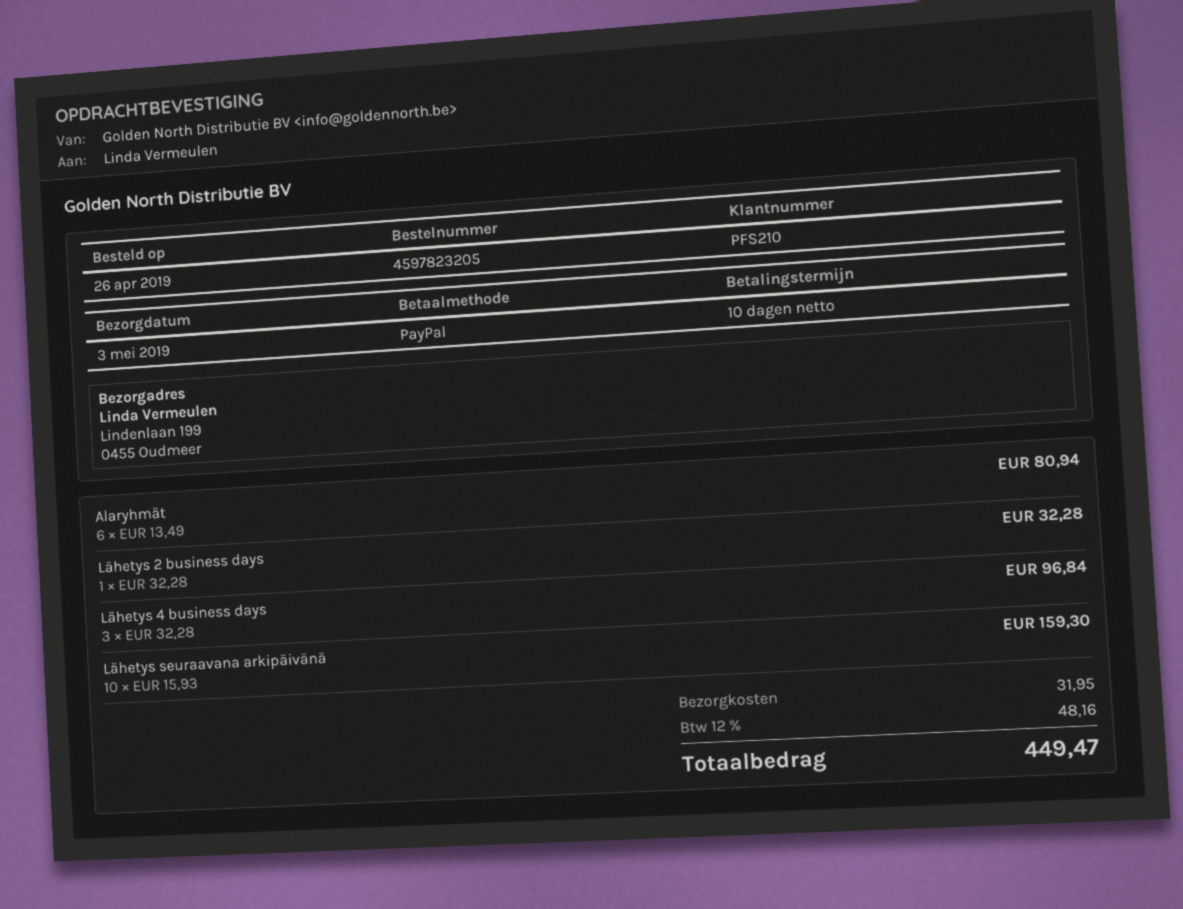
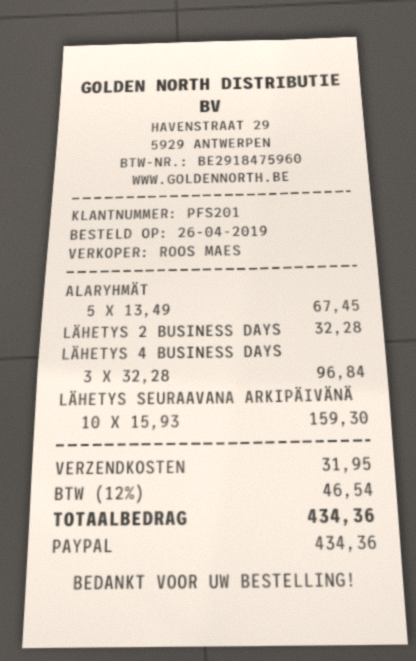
customer number: PFS210 -> PFS201
Alaryhmät: 6 x 13.49 = 80.94 -> 5 x 13.49 = 67.45
tax: 12% = 48.16 -> 12% = 46.54
total: 449.47 -> 434.36

